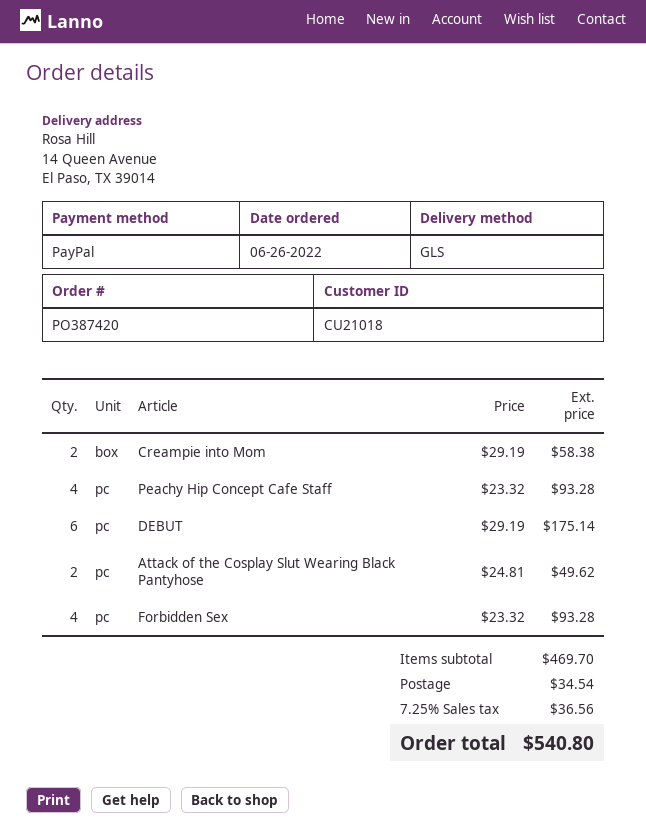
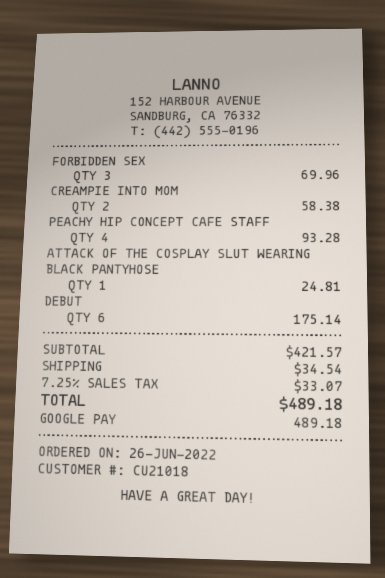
payment method: PayPal -> Google Pay
Attack of the Cosplay Slut Wearing Black Pantyhose: 2 for 49.62 -> 1 for 24.81
Forbidden Sex: 4 for 93.28 -> 3 for 69.96
subtotal: 469.70 -> 421.57
tax: 7.25% = 36.56 -> 7.25% = 33.07
total: 540.80 -> 489.18

